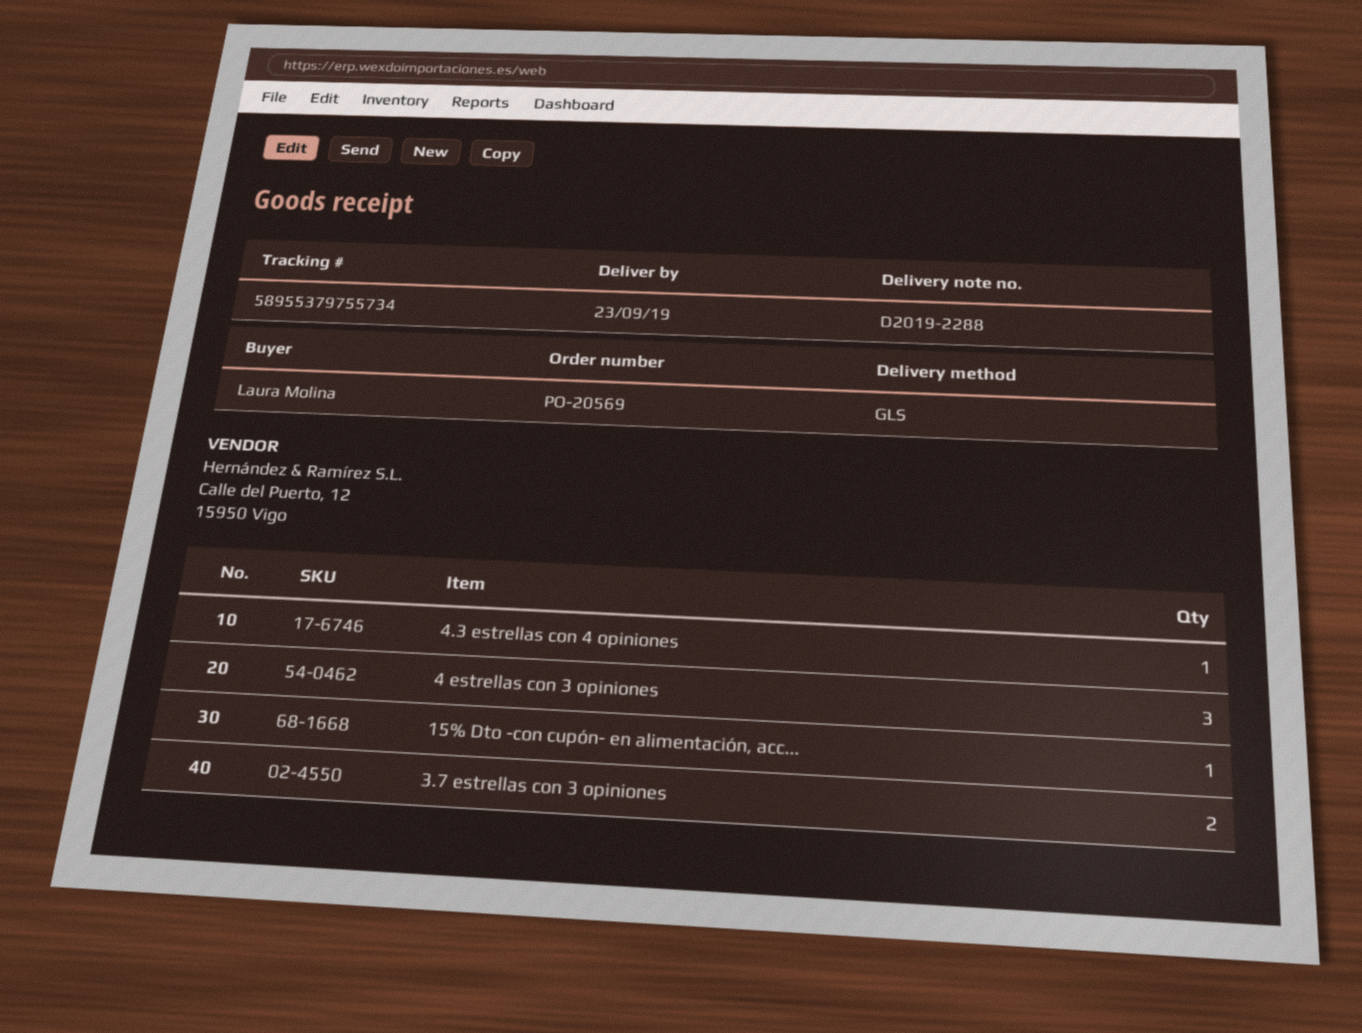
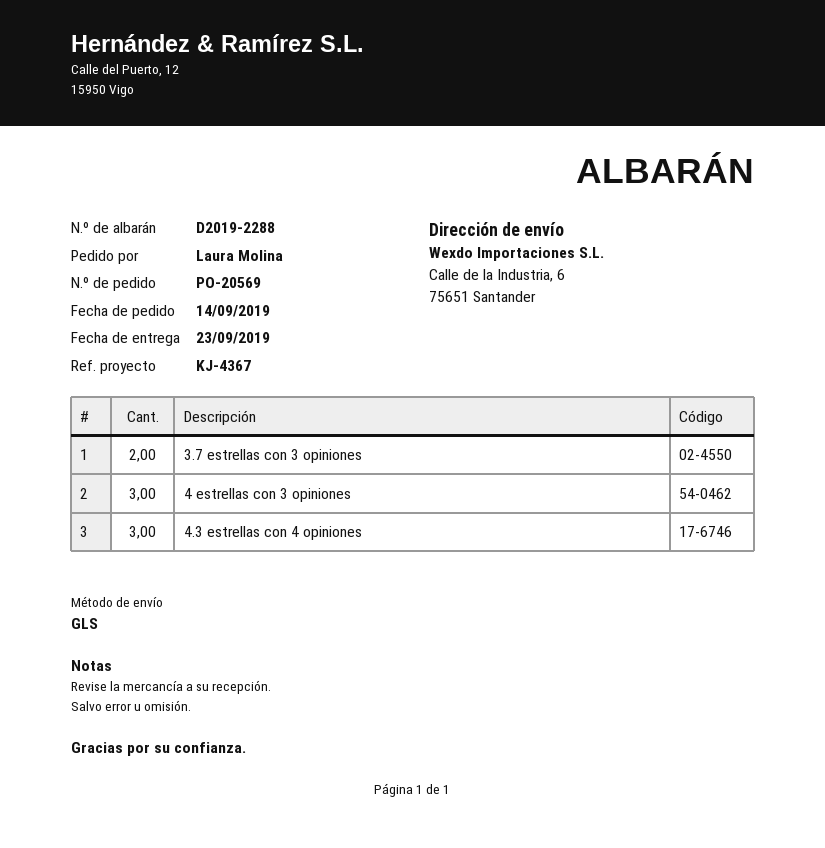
4.3 estrellas con 4 opiniones: 1 -> 3
15% Dto -con cupón- en alimentación, acc...: 1 -> none

